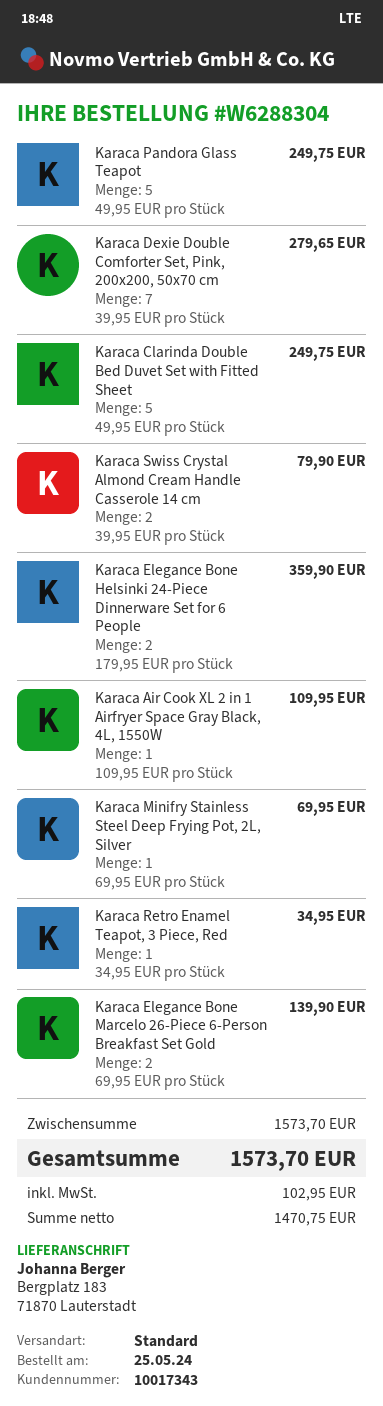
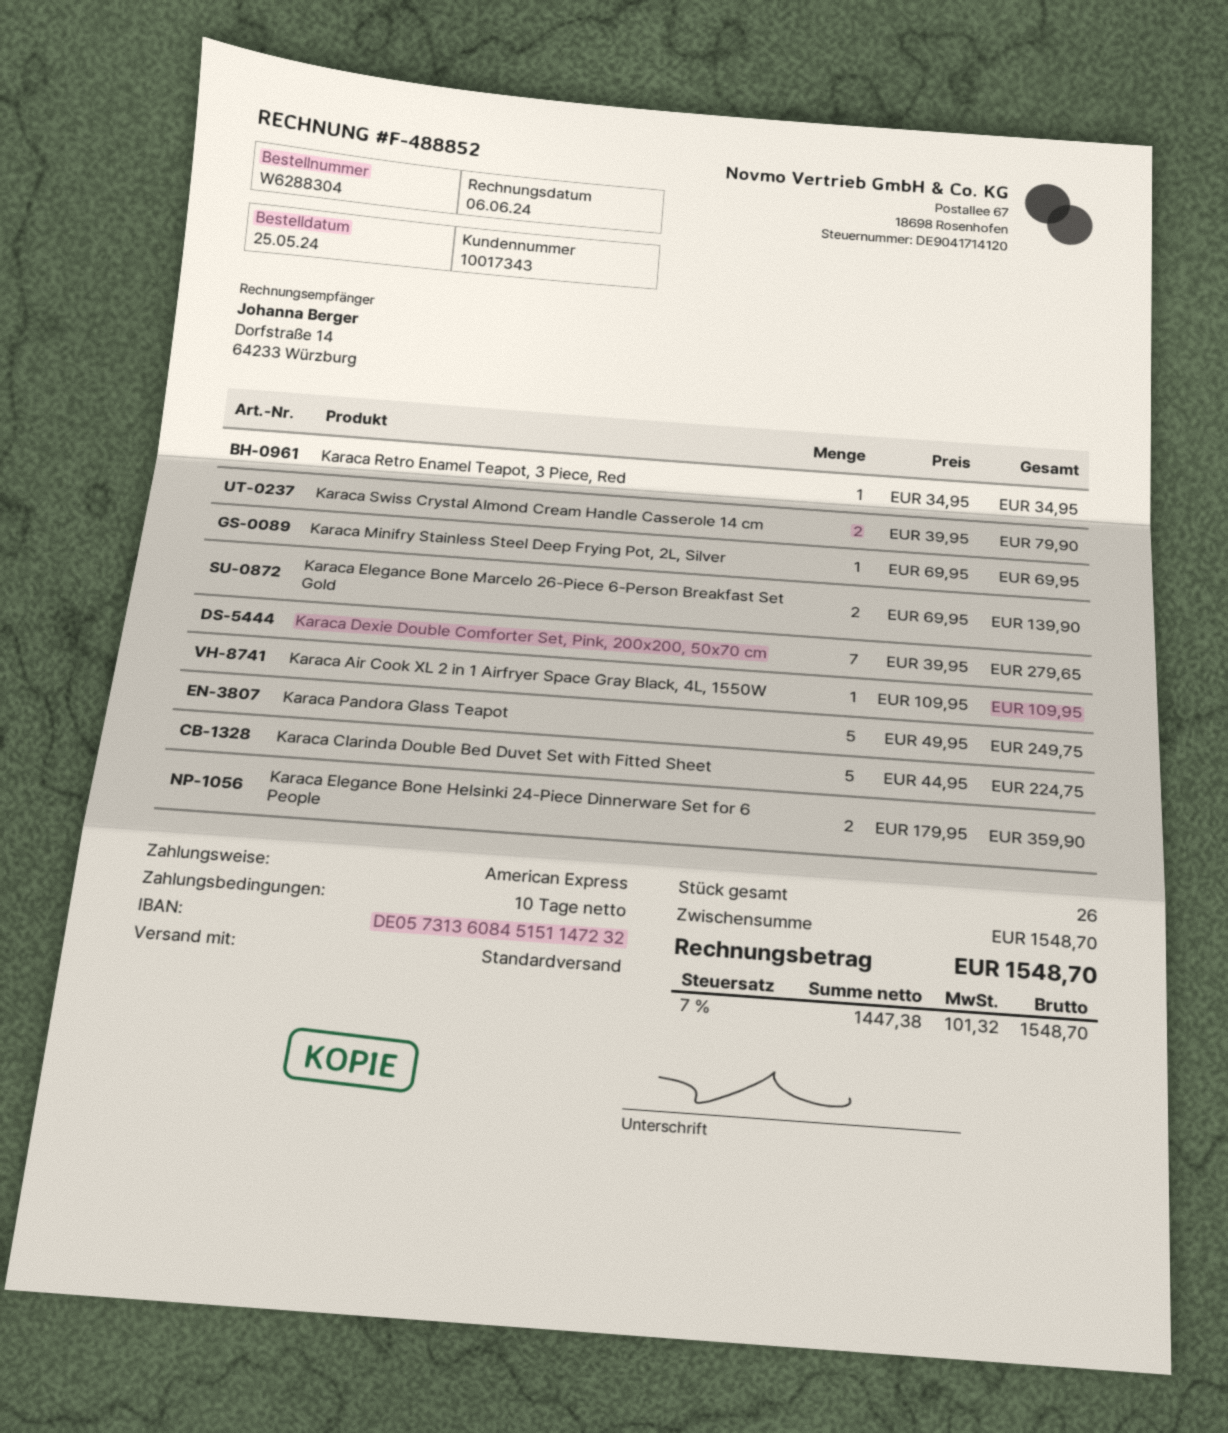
Karaca Clarinda Double Bed Duvet Set with Fitted Sheet: 5 x 49.95 = 249.75 -> 5 x 44.95 = 224.75
subtotal: 1573.70 -> 1548.70
net: 1470.75 -> 1447.38
tax: 102.95 -> 101.32
total: 1573.70 -> 1548.70

